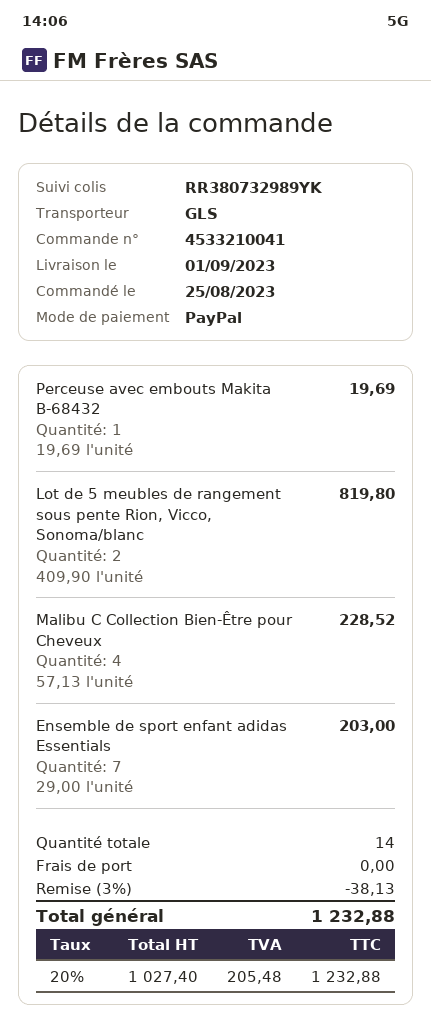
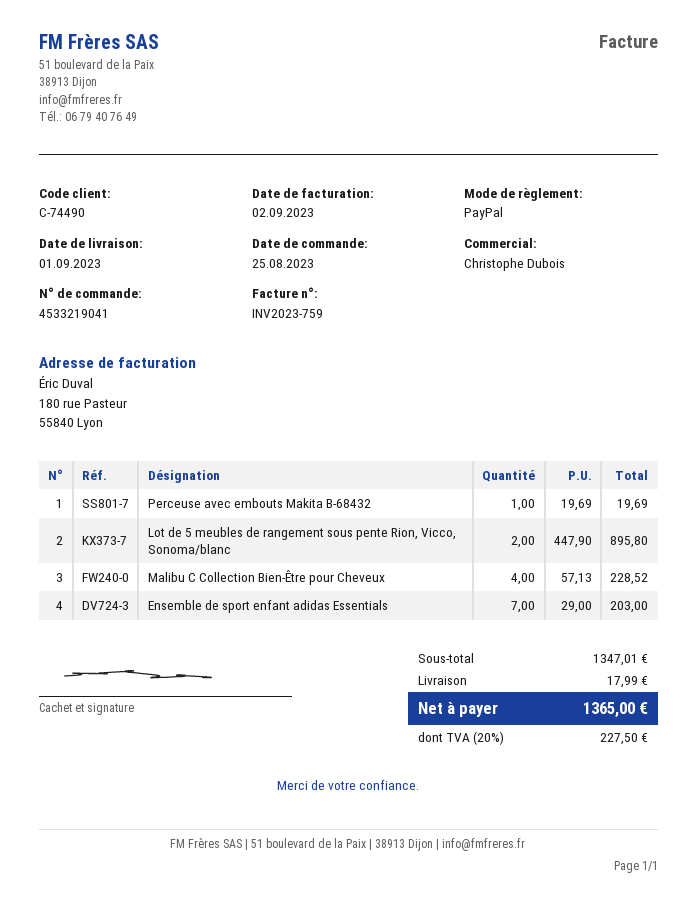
order number: 4533210041 -> 4533219041
Lot de 5 meubles de rangement sous pente Rion, Vicco, Sonoma/blanc: 2 x 409.90 = 819.80 -> 2 x 447.90 = 895.80
discount: 3% = 38.13 -> none
shipping: 0.00 -> 17.99
tax: 20% = 205.48 -> 20% = 227.50
total: 1232.88 -> 1365.00

